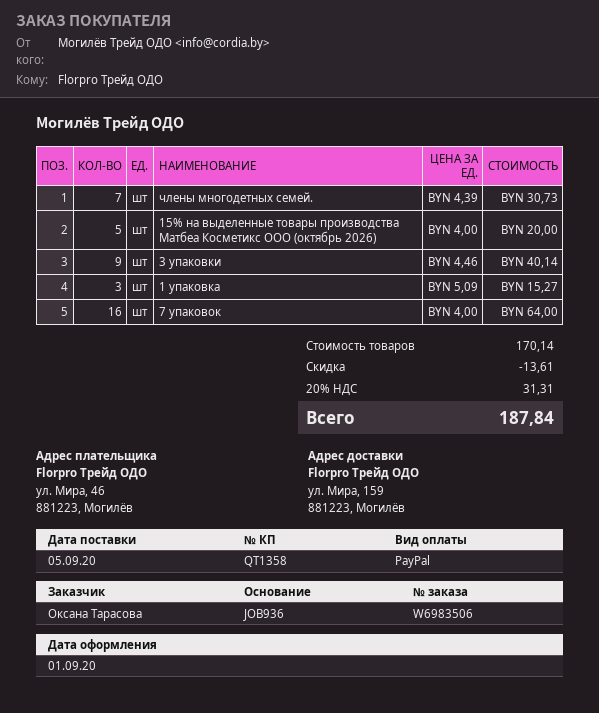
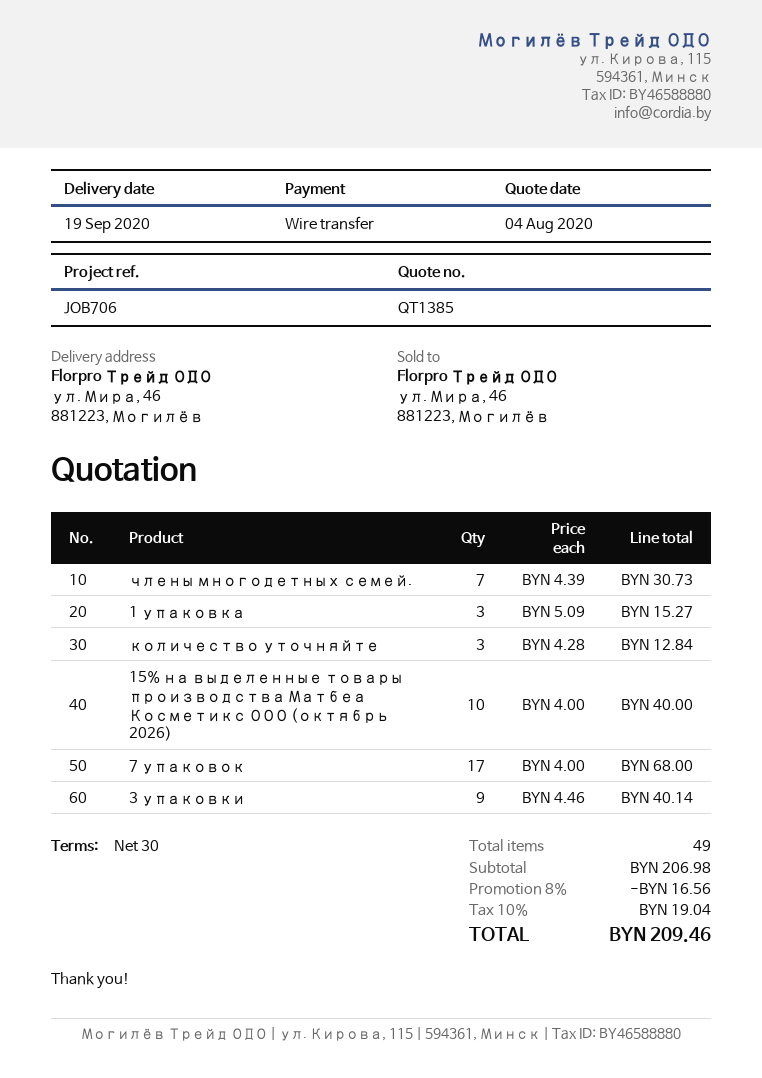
quote number: QT1358 -> QT1385
delivery date: 2020-09-05 -> 2020-09-19
reference: JOB936 -> JOB706
payment method: PayPal -> bank transfer
ship to: ул. Мира, 159, 881223, Могилёв -> ул. Мира, 46, 881223, Могилёв
15% на выделенные товары производства Матбеа Косметикс ООО (октябрь 2026): 5 x 4.00 = 20.00 -> 10 x 4.00 = 40.00
7 упаковок: 16 x 4.00 = 64.00 -> 17 x 4.00 = 68.00
количество уточняйте: none -> 3 x 4.28 = 12.84
subtotal: 170.14 -> 206.98
discount: 13.61 -> 16.56
tax: 20% = 31.31 -> 10% = 19.04
total: 187.84 -> 209.46

